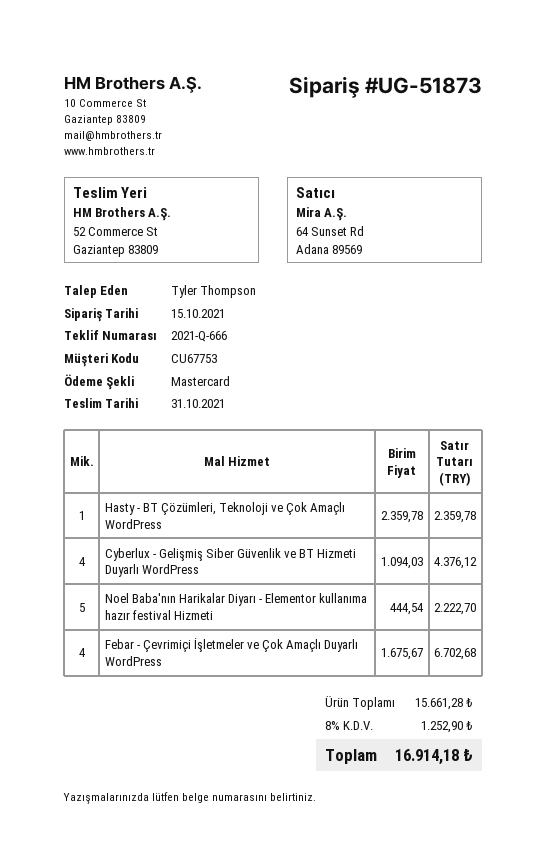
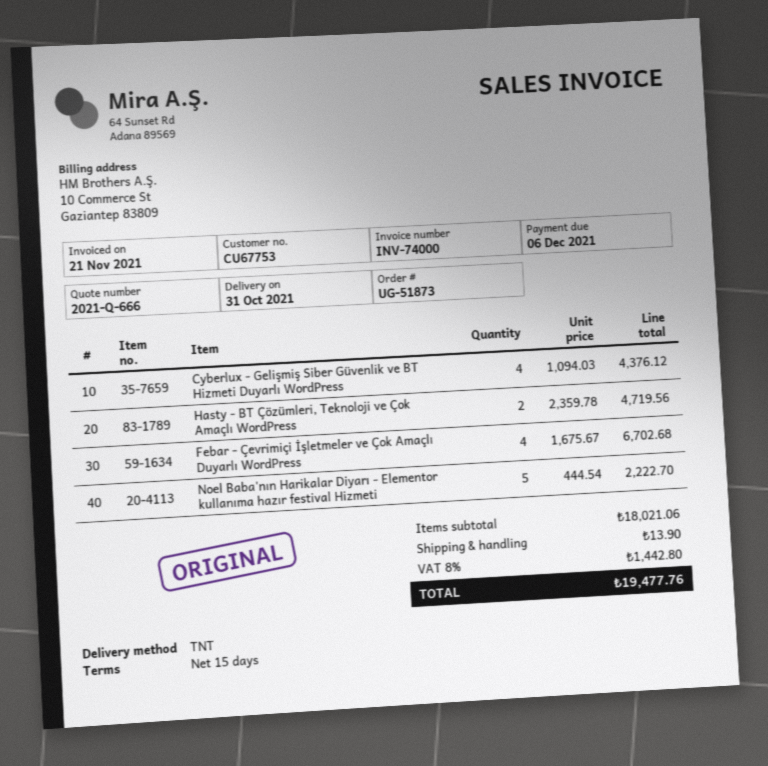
Hasty - BT Çözümleri, Teknoloji ve Çok Amaçlı WordPress: 1 x 2359.78 = 2359.78 -> 2 x 2359.78 = 4719.56
subtotal: 15661.28 -> 18021.06
shipping: none -> 13.90
tax: 8% = 1252.90 -> 8% = 1442.80
total: 16914.18 -> 19477.76

